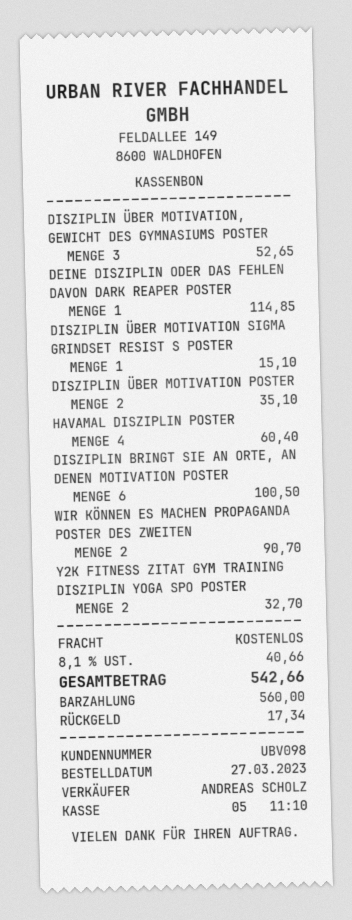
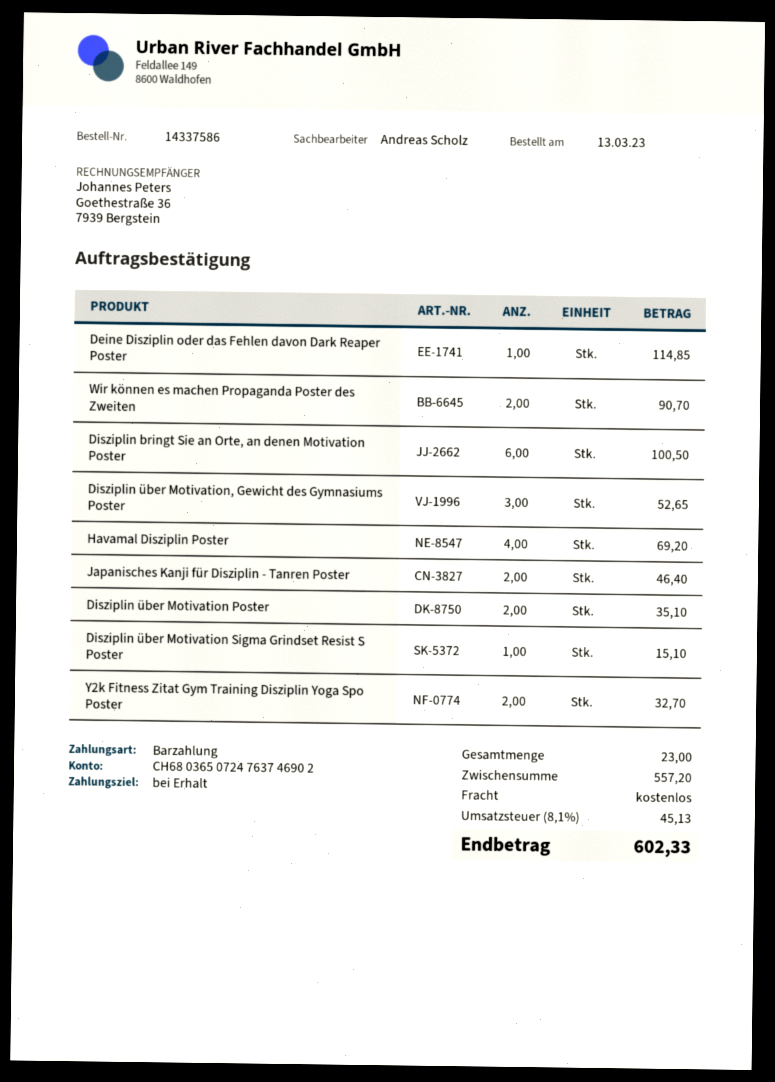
order date: 2023-03-27 -> 2023-03-13
HAVAMAL DISZIPLIN POSTER: 4 for 60.40 -> 4 for 69.20
Japanisches Kanji für Disziplin - Tanren Poster: none -> 2 for 46.40
tax: 8.1% = 40.66 -> 8.1% = 45.13
total: 542.66 -> 602.33

